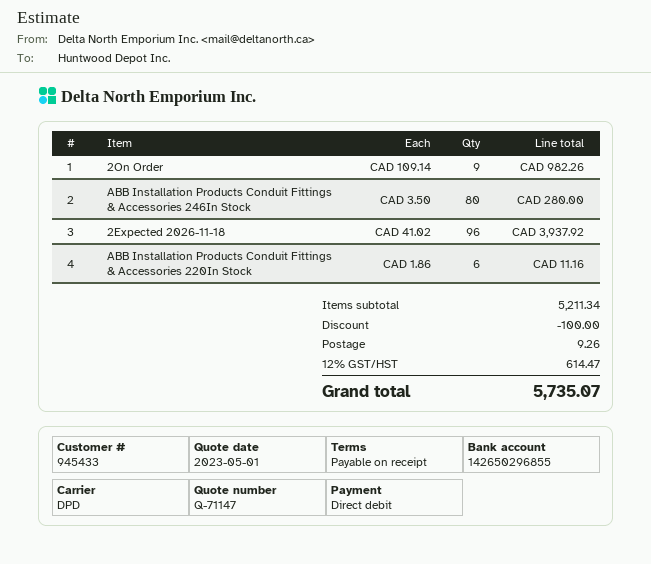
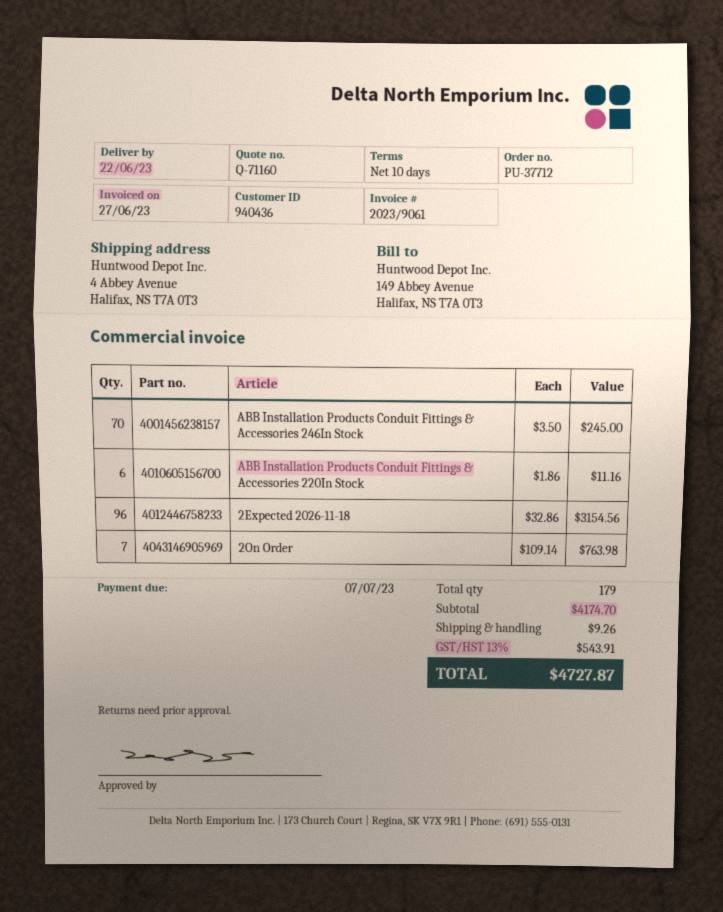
quote number: Q-71147 -> Q-71160
payment terms: on receipt -> 10 days
customer number: 945433 -> 940436
2On Order: 9 x 109.14 = 982.26 -> 7 x 109.14 = 763.98
ABB Installation Products Conduit Fittings & Accessories 246In Stock: 80 x 3.50 = 280.00 -> 70 x 3.50 = 245.00
2Expected 2026-11-18: 96 x 41.02 = 3937.92 -> 96 x 32.86 = 3154.56
subtotal: 5211.34 -> 4174.70
discount: 100.00 -> none
tax: 12% = 614.47 -> 13% = 543.91
total: 5735.07 -> 4727.87

